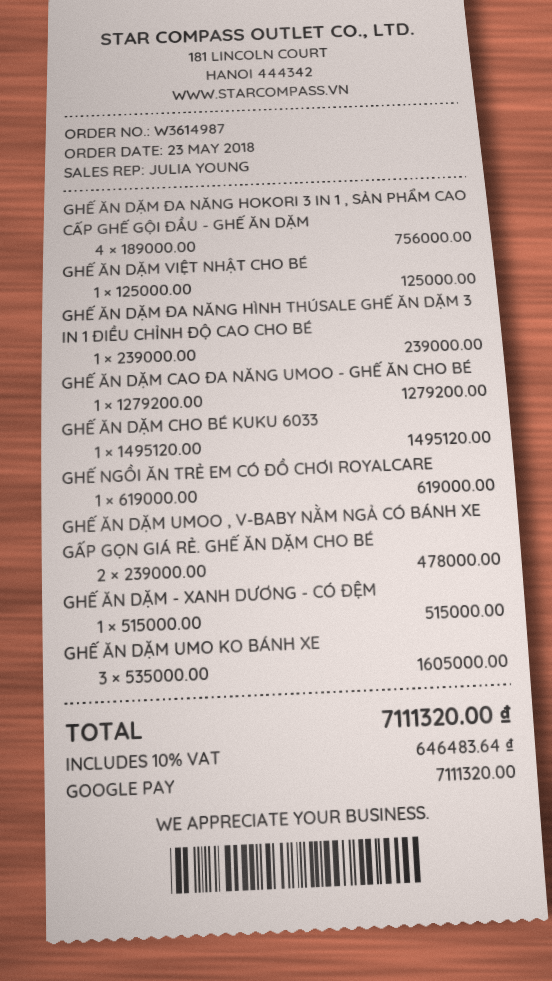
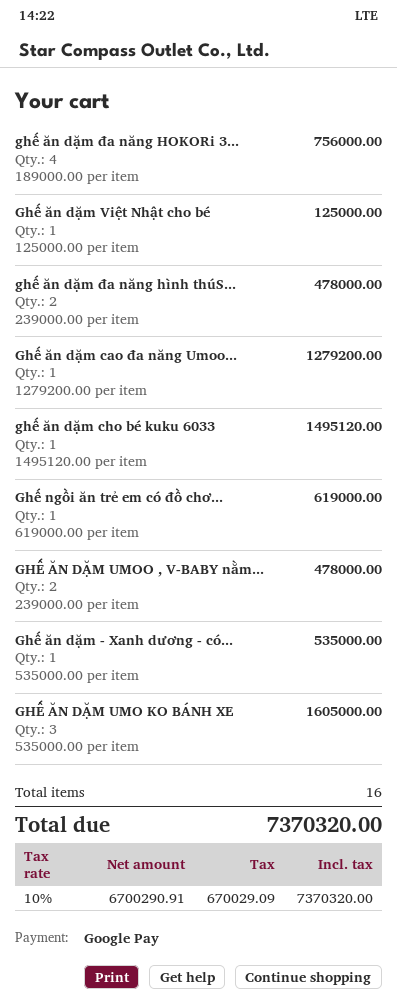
GHẾ ĂN DẶM ĐA NĂNG HÌNH THÚSALE GHẾ ĂN DẶM 3 IN 1 ĐIỀU CHỈNH ĐỘ CAO CHO BÉ: 1 x 239000.00 = 239000.00 -> 2 x 239000.00 = 478000.00
GHẾ ĂN DẶM - XANH DƯƠNG - CÓ ĐỆM: 1 x 515000.00 = 515000.00 -> 1 x 535000.00 = 535000.00
tax: 10% = 646483.64 -> 10% = 670029.09
total: 7111320.00 -> 7370320.00

